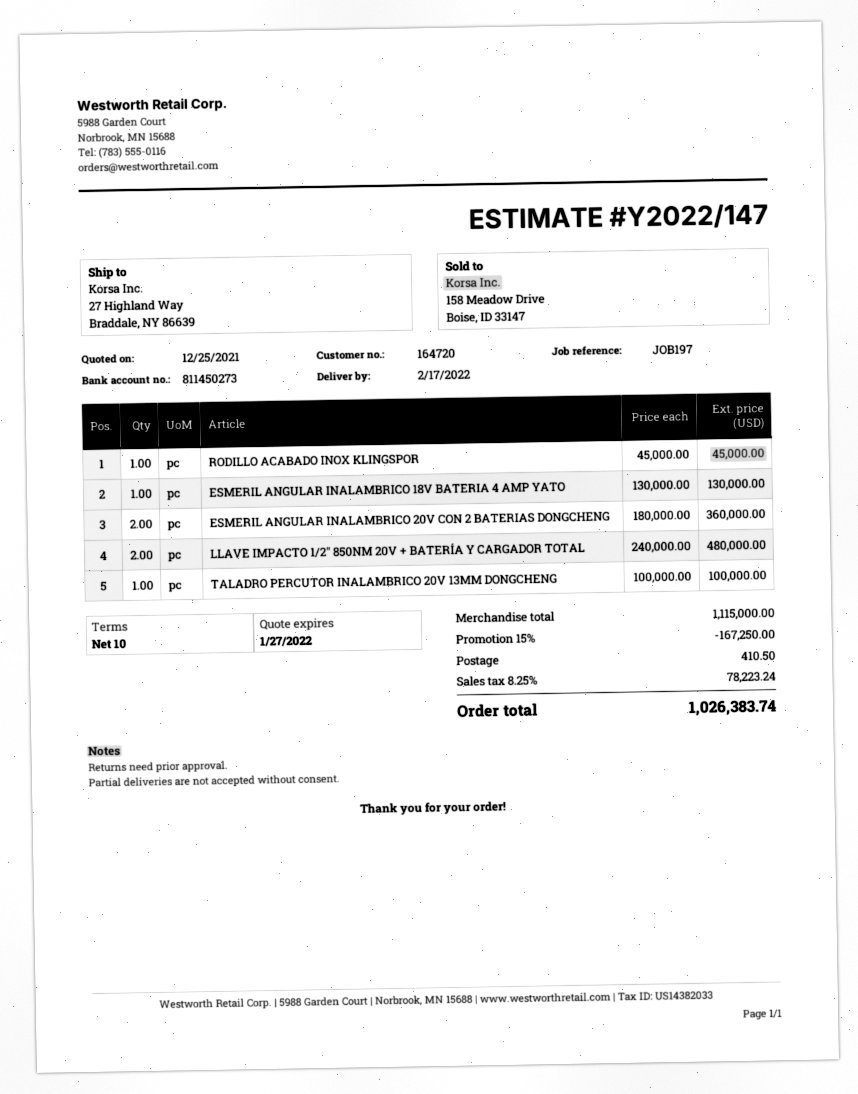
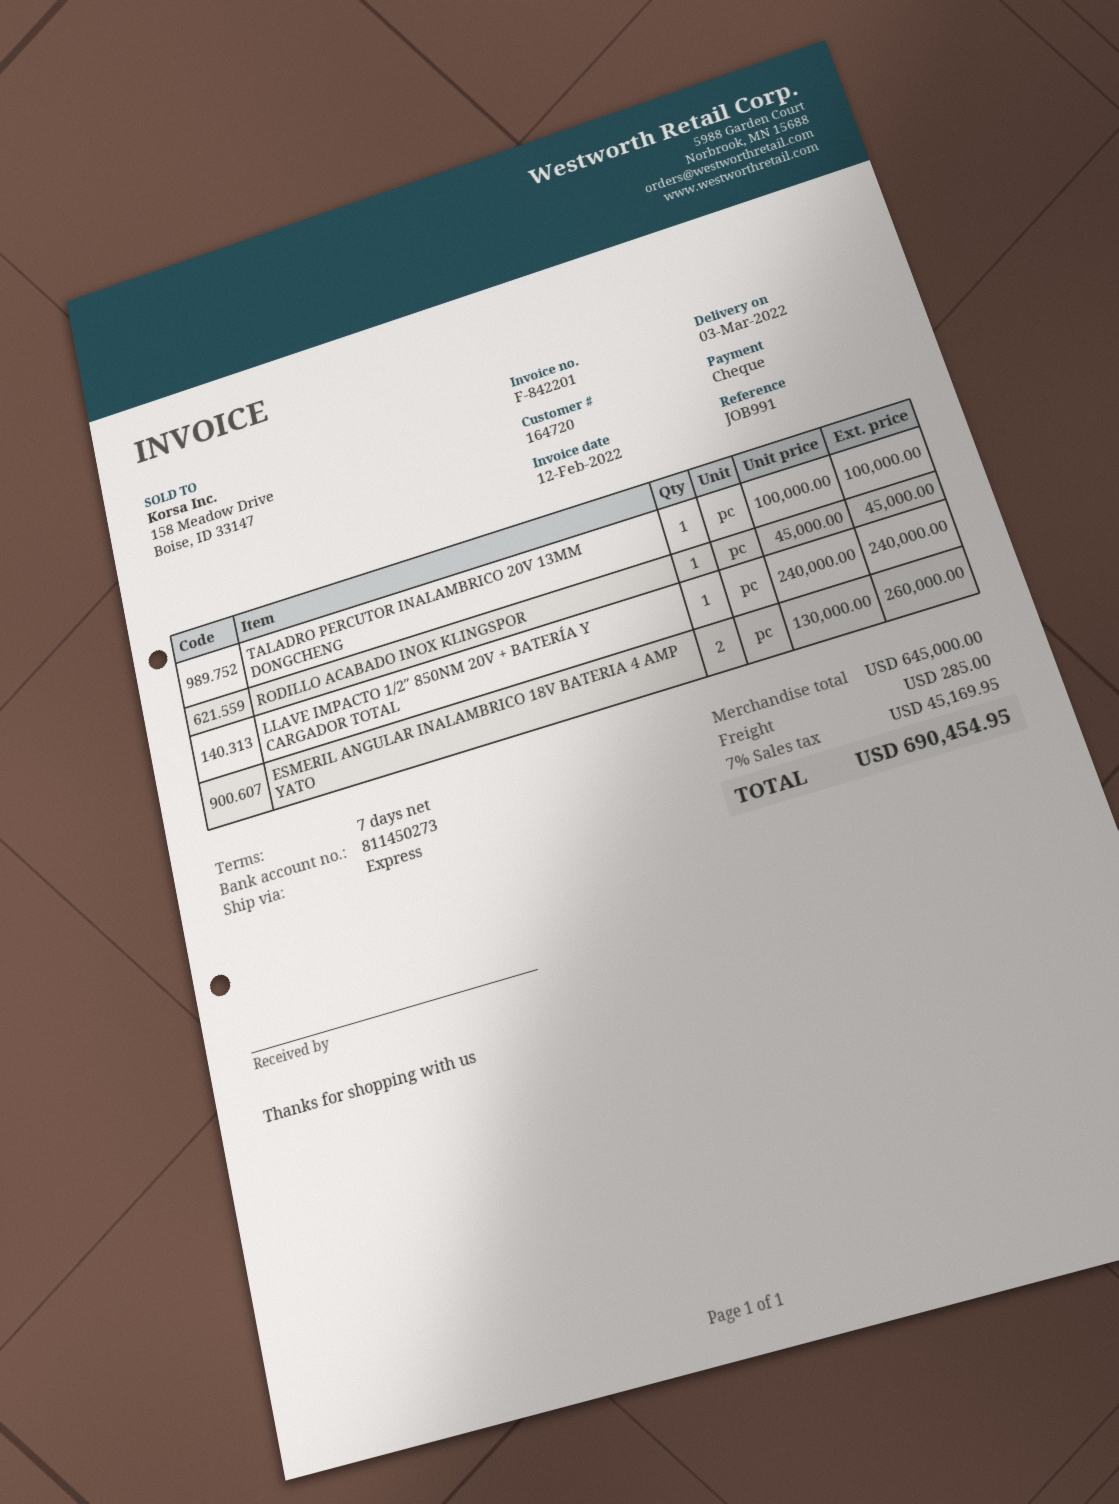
delivery date: 2022-02-17 -> 2022-03-03
payment terms: 10 days -> 7 days
reference: JOB197 -> JOB991
ESMERIL ANGULAR INALAMBRICO 18V BATERIA 4 AMP YATO: 1 x 130000.00 = 130000.00 -> 2 x 130000.00 = 260000.00
ESMERIL ANGULAR INALAMBRICO 20V CON 2 BATERIAS DONGCHENG: 2 x 180000.00 = 360000.00 -> none
LLAVE IMPACTO 1/2″ 850NM 20V + BATERÍA Y CARGADOR TOTAL: 2 x 240000.00 = 480000.00 -> 1 x 240000.00 = 240000.00
subtotal: 1115000.00 -> 645000.00
discount: 15% = 167250.00 -> none
shipping: 410.50 -> 285.00
tax: 8.25% = 78223.24 -> 7% = 45169.95
total: 1026383.74 -> 690454.95

